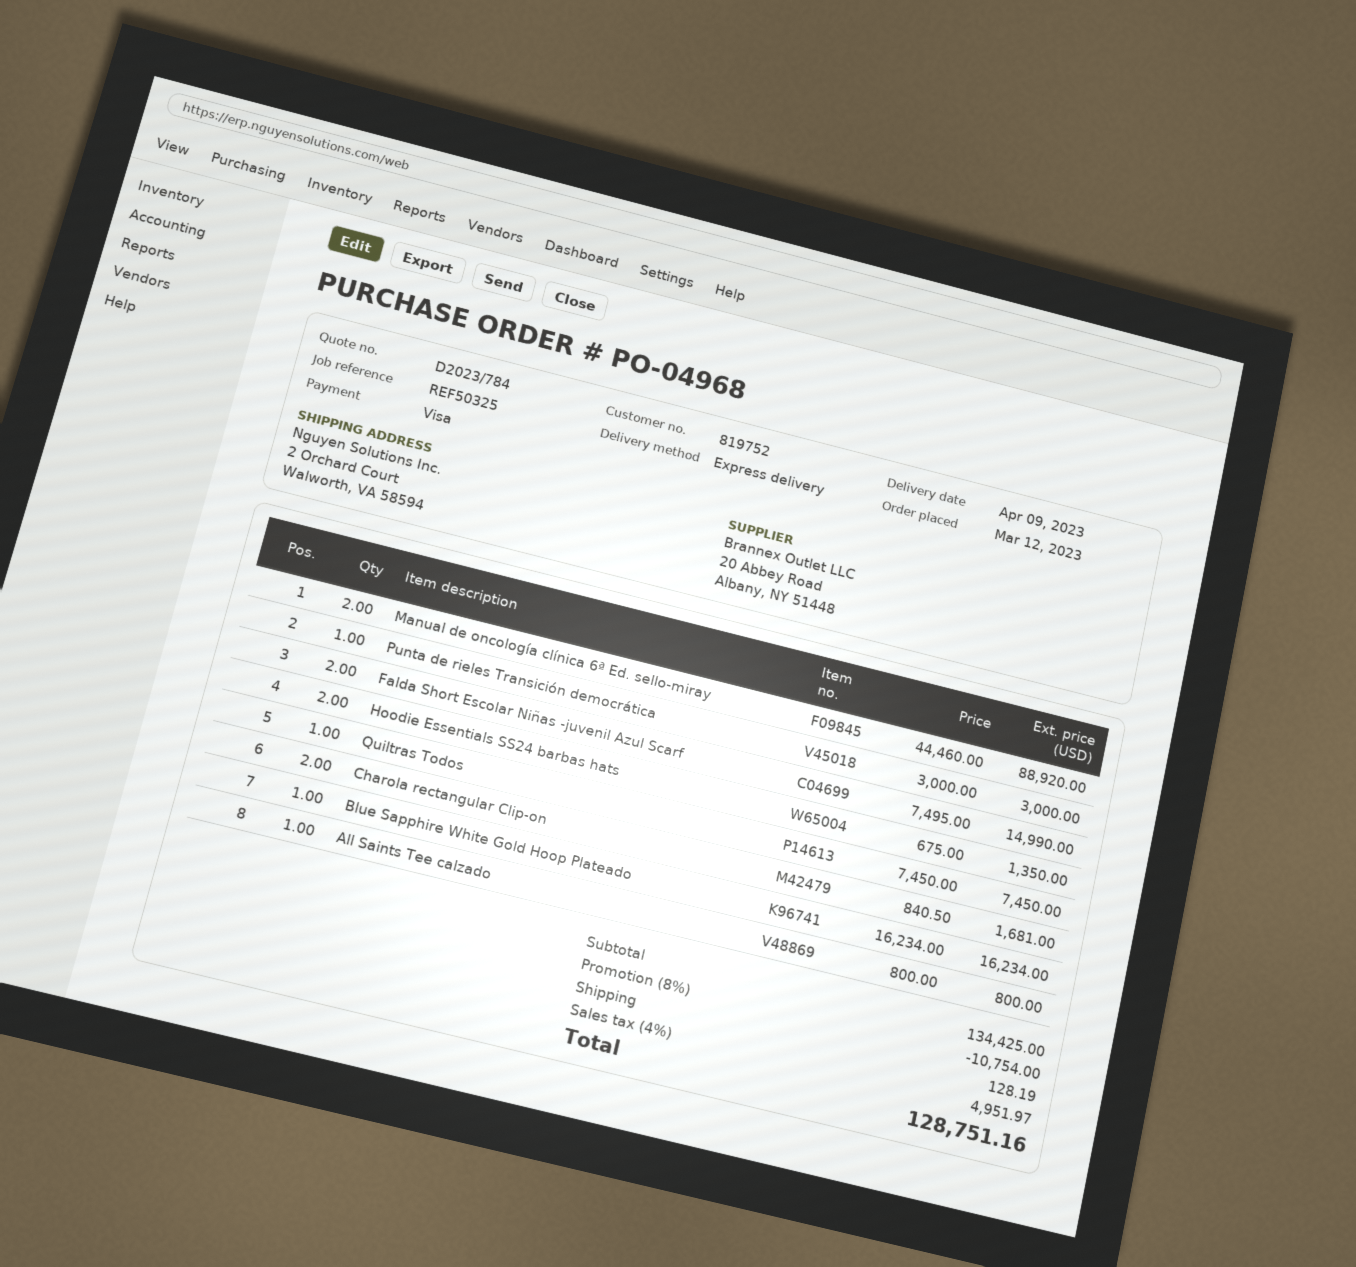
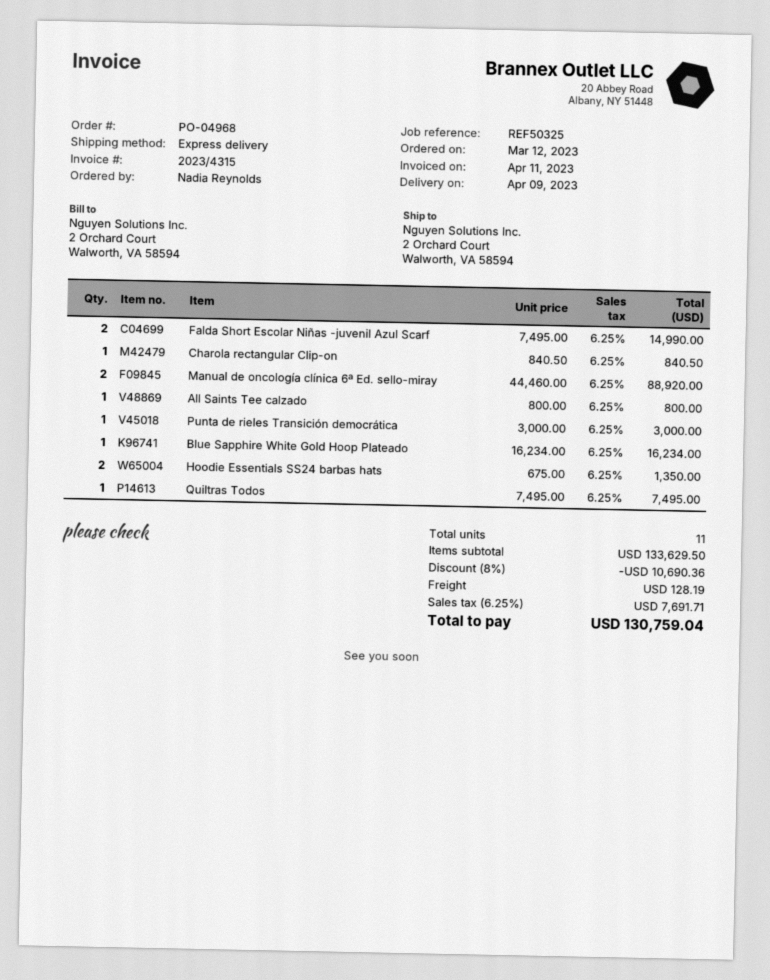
Quiltras Todos: 1 x 7450.00 = 7450.00 -> 1 x 7495.00 = 7495.00
Charola rectangular Clip-on: 2 x 840.50 = 1681.00 -> 1 x 840.50 = 840.50
subtotal: 134425.00 -> 133629.50
discount: 8% = 10754.00 -> 8% = 10690.36
tax: 4% = 4951.97 -> 6.25% = 7691.71
total: 128751.16 -> 130759.04

